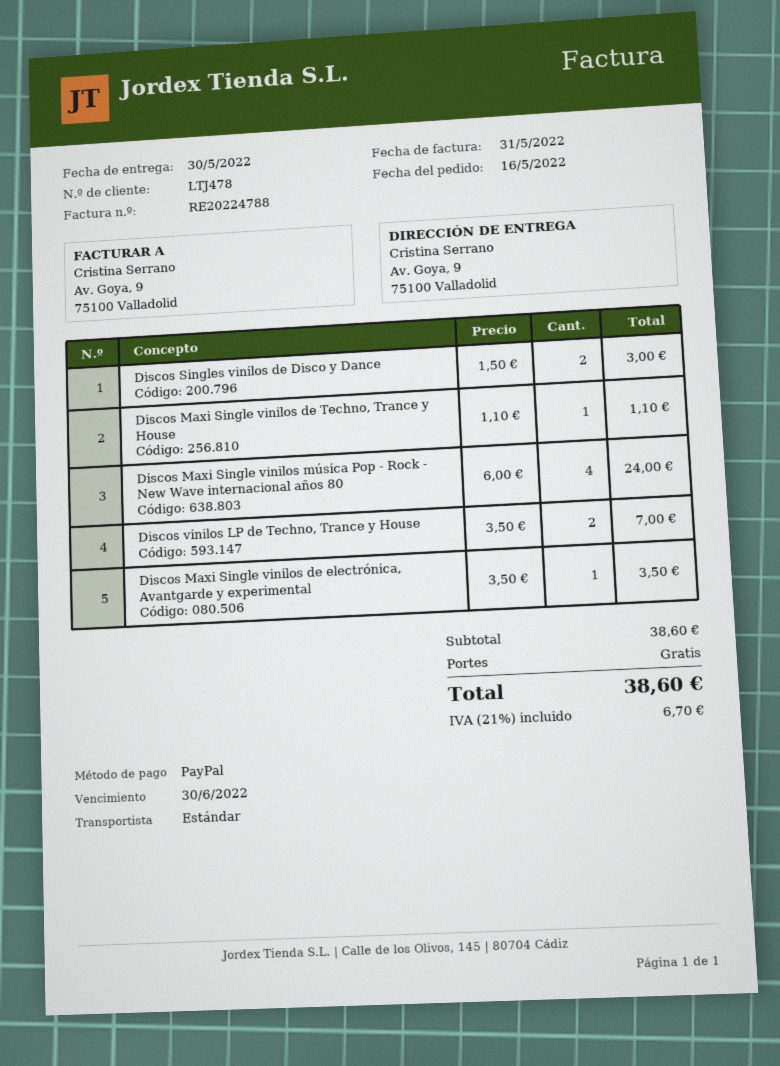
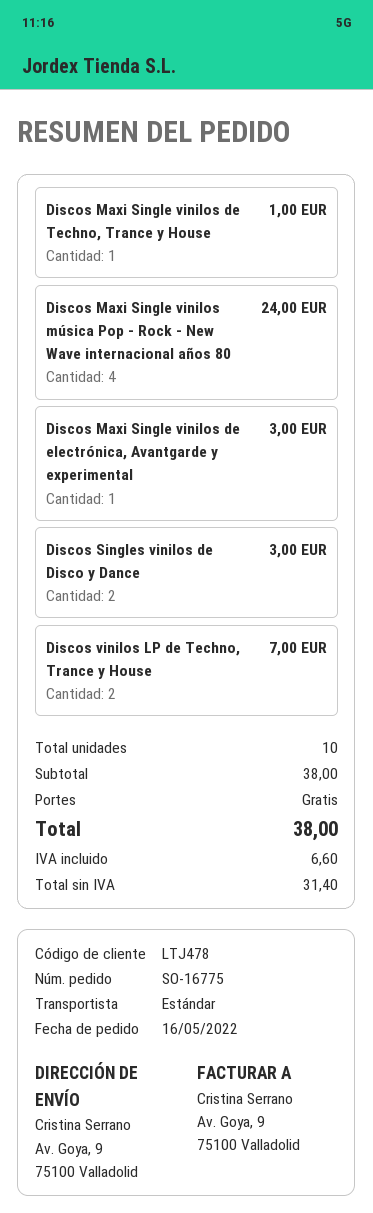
Discos Maxi Single vinilos de Techno, Trance y House: 1 for 1.10 -> 1 for 1.00
Discos Maxi Single vinilos de electrónica, Avantgarde y experimental: 1 for 3.50 -> 1 for 3.00
subtotal: 38.60 -> 38.00
tax: 6.70 -> 6.60
total: 38.60 -> 38.00

